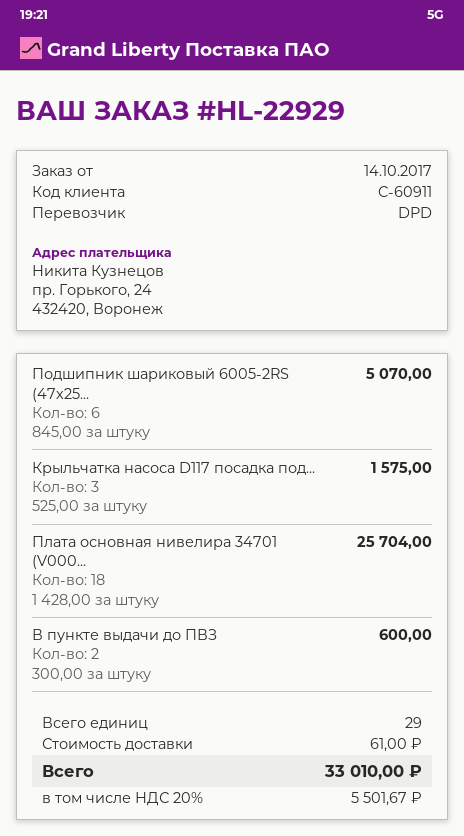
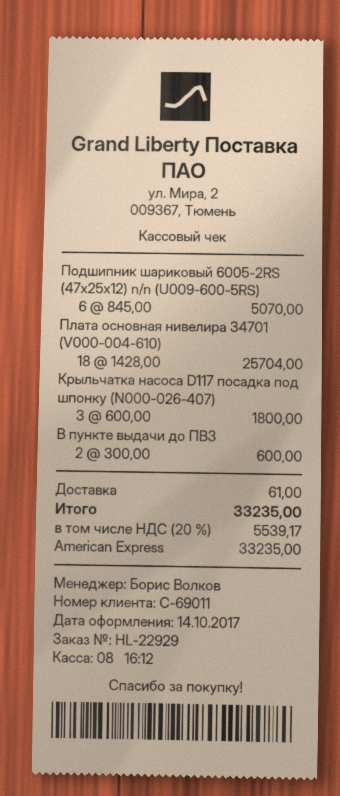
customer number: C-60911 -> C-69011
Крыльчатка насоса D117 посадка под...: 3 x 525.00 = 1575.00 -> 3 x 600.00 = 1800.00
tax: 20% = 5501.67 -> 20% = 5539.17
total: 33010.00 -> 33235.00

